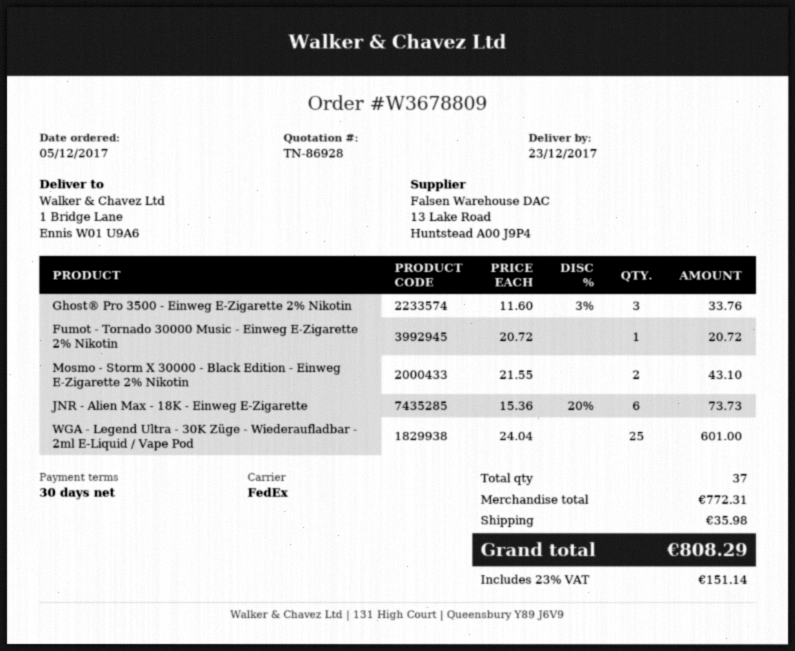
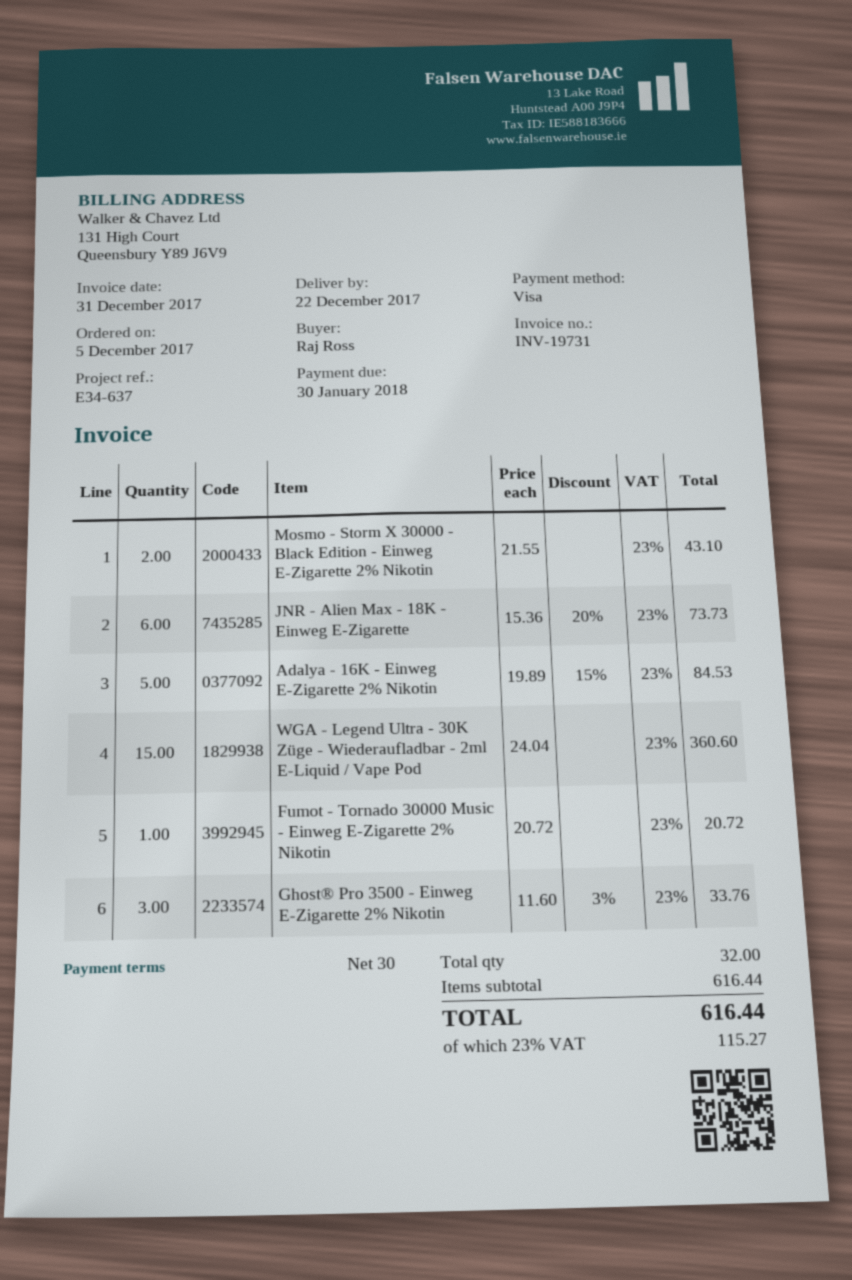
delivery date: 2017-12-23 -> 2017-12-22
WGA - Legend Ultra - 30K Züge - Wiederaufladbar - 2ml E-Liquid / Vape Pod: 25 x 24.04 = 601.00 -> 15 x 24.04 = 360.60
Adalya - 16K - Einweg E-Zigarette 2% Nikotin: none -> 5 x 19.89 - 15% = 84.53
total quantity: 37 -> 32
subtotal: 772.31 -> 616.44
shipping: 35.98 -> none
tax: 23% = 151.14 -> 23% = 115.27
total: 808.29 -> 616.44

